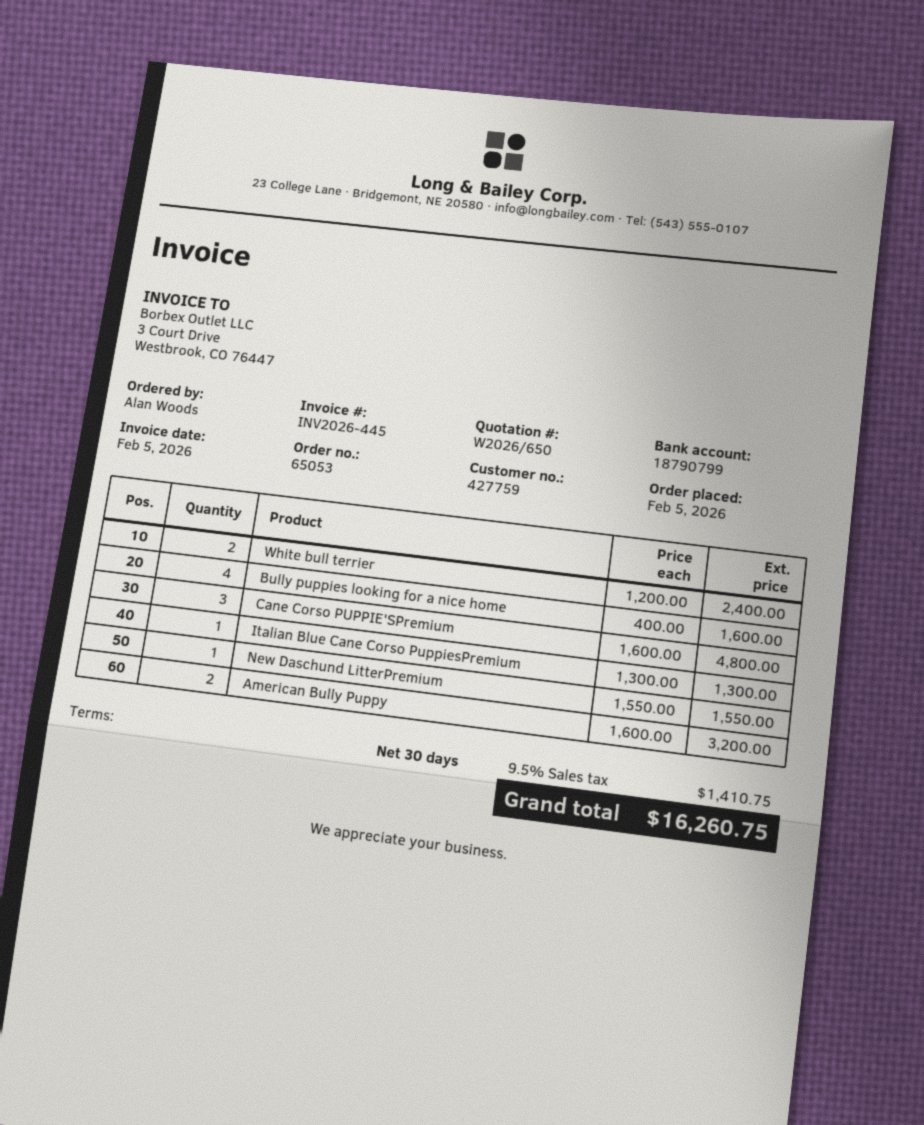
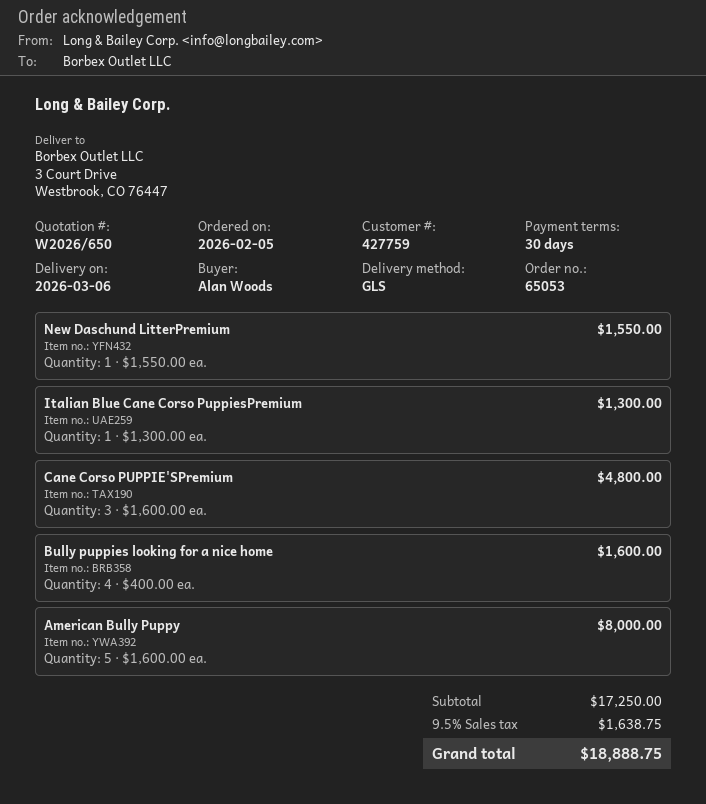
White bull terrier: 2 x 1200.00 = 2400.00 -> none
American Bully Puppy: 2 x 1600.00 = 3200.00 -> 5 x 1600.00 = 8000.00
tax: 9.5% = 1410.75 -> 9.5% = 1638.75
total: 16260.75 -> 18888.75

